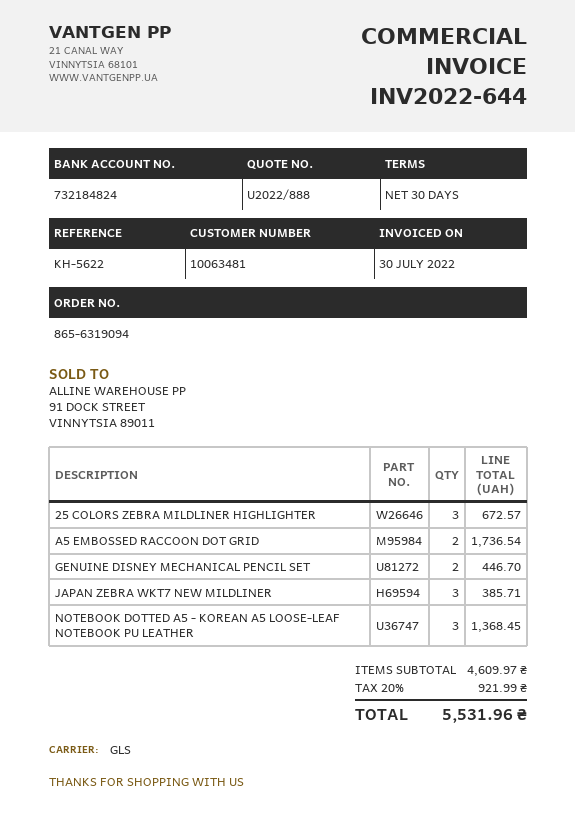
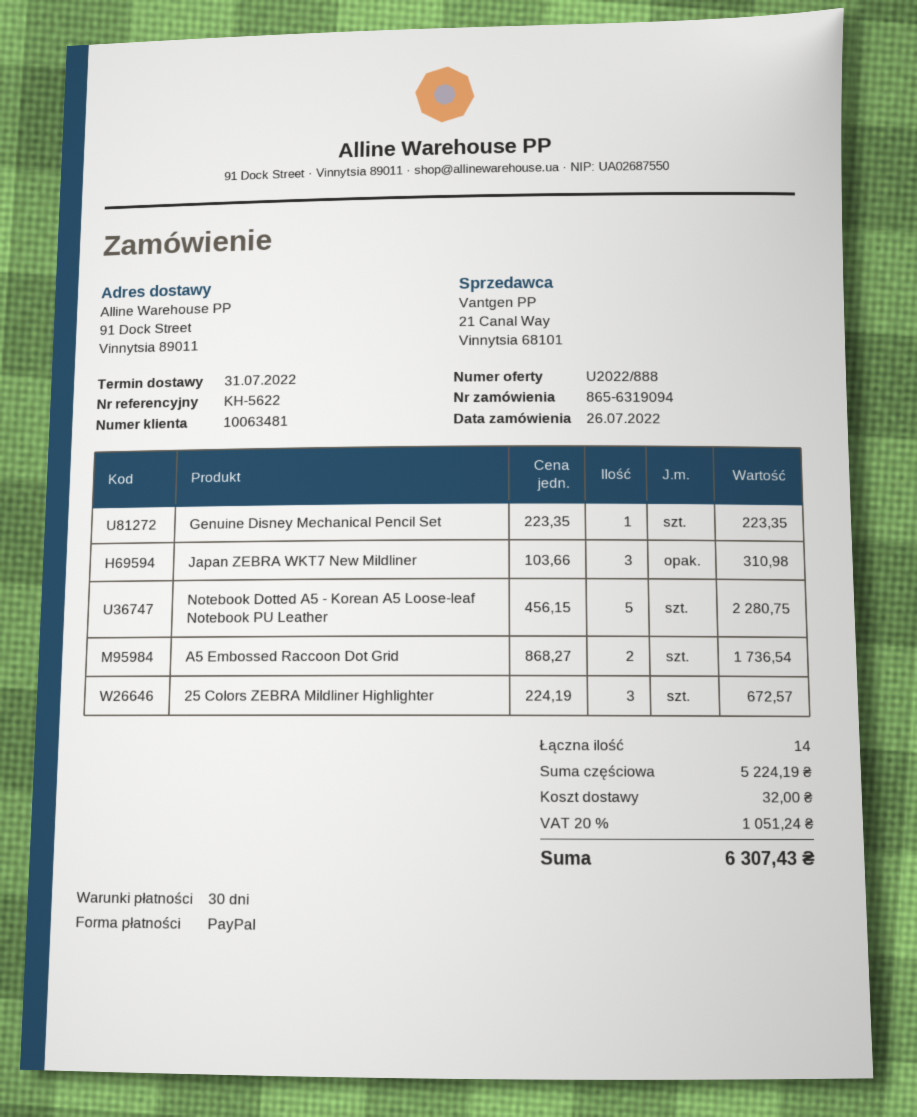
GENUINE DISNEY MECHANICAL PENCIL SET: 2 for 446.70 -> 1 for 223.35
JAPAN ZEBRA WKT7 NEW MILDLINER: 3 for 385.71 -> 3 for 310.98
NOTEBOOK DOTTED A5 - KOREAN A5 LOOSE-LEAF NOTEBOOK PU LEATHER: 3 for 1368.45 -> 5 for 2280.75
subtotal: 4609.97 -> 5224.19
shipping: none -> 32.00
tax: 20% = 921.99 -> 20% = 1051.24
total: 5531.96 -> 6307.43

